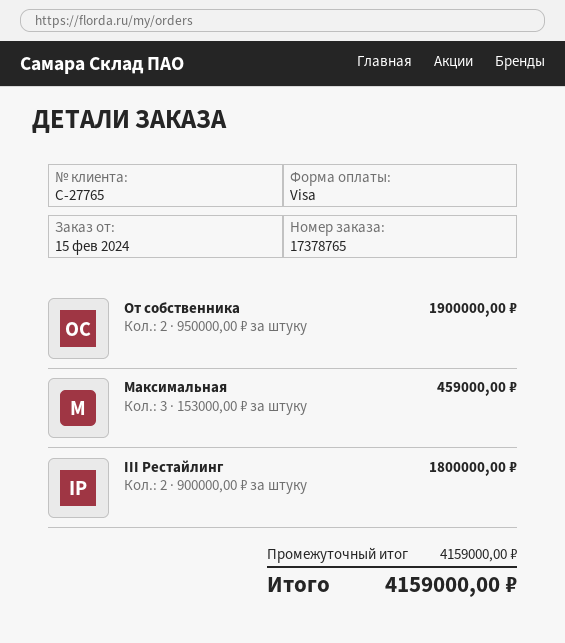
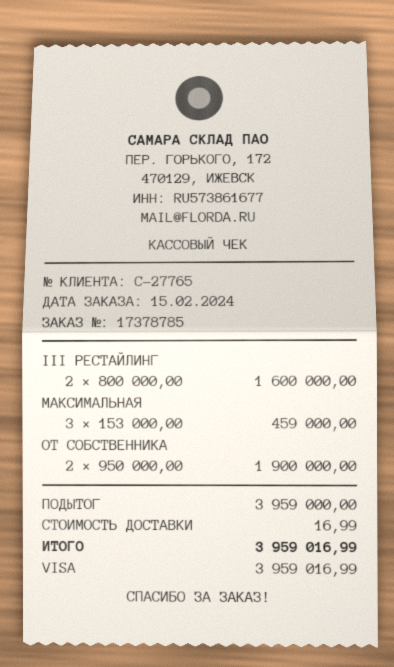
order number: 17378765 -> 17378785
III Рестайлинг: 2 x 900000.00 = 1800000.00 -> 2 x 800000.00 = 1600000.00
subtotal: 4159000.00 -> 3959000.00
shipping: none -> 16.99
total: 4159000.00 -> 3959016.99

